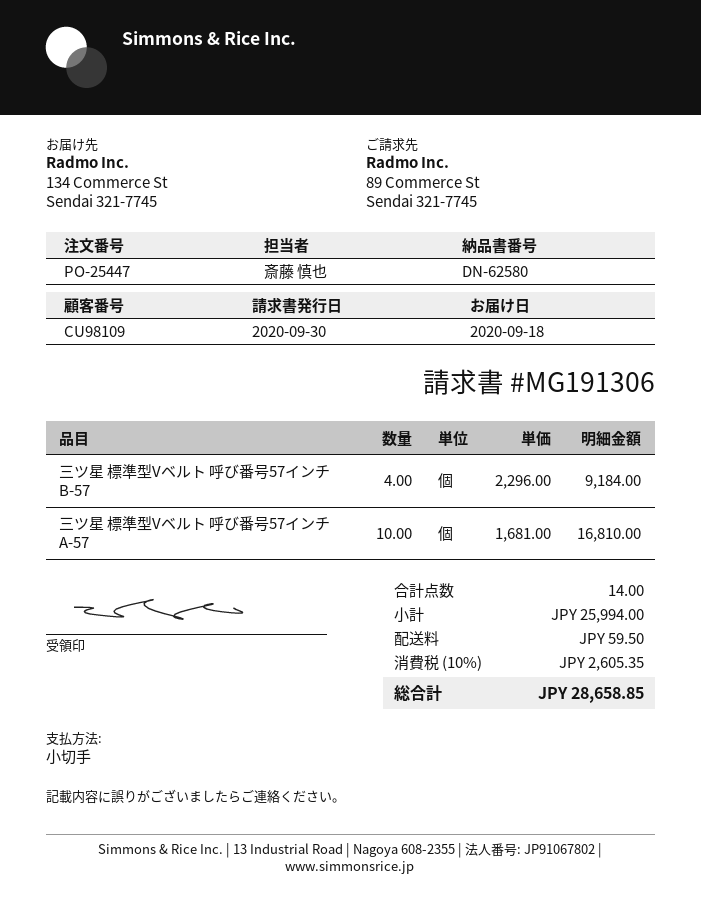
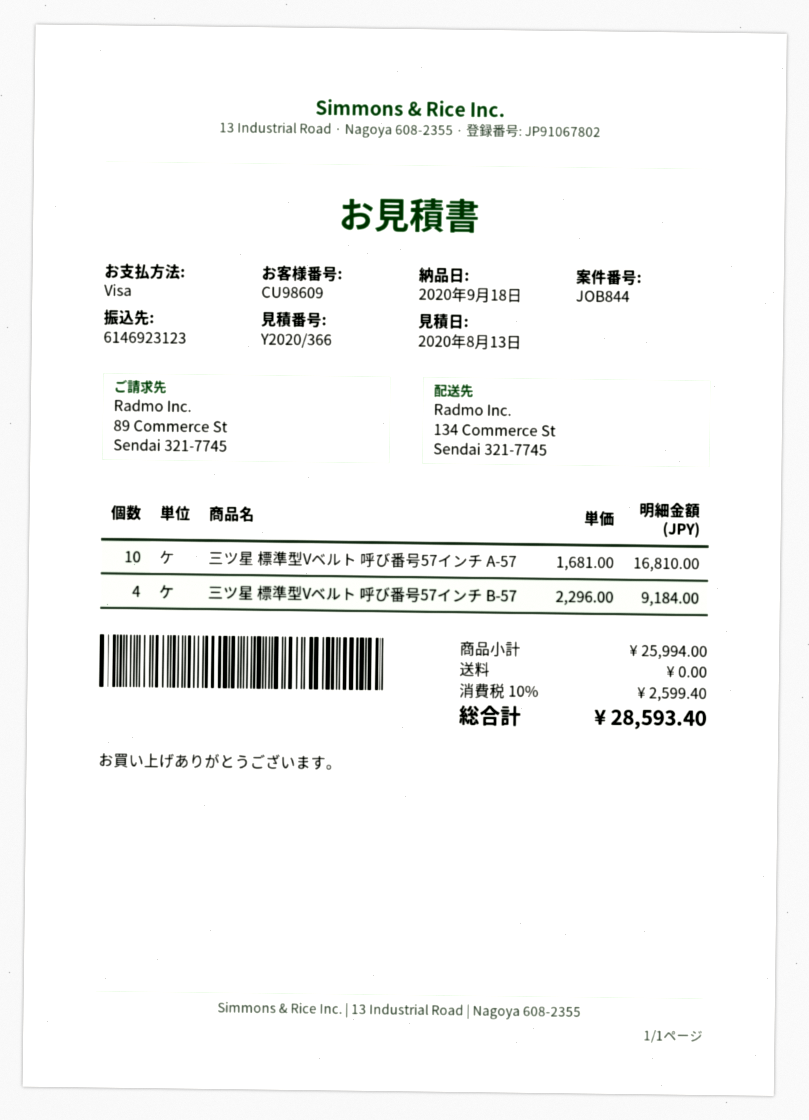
customer number: CU98109 -> CU98609
payment method: cheque -> Visa
shipping: 59.50 -> 0.00
tax: 10% = 2605.35 -> 10% = 2599.40
total: 28658.85 -> 28593.40

